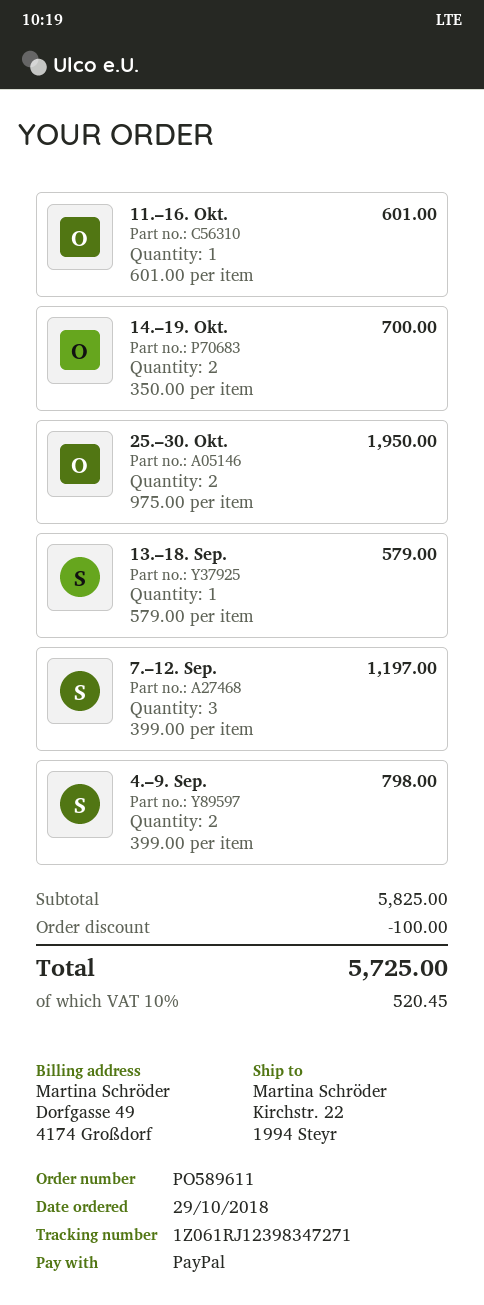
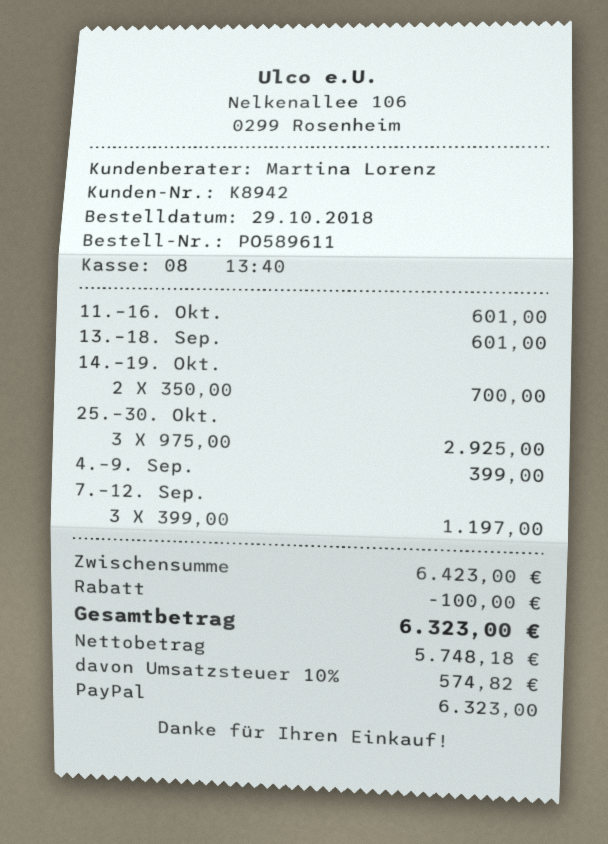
25.–30. Okt.: 2 x 975.00 = 1950.00 -> 3 x 975.00 = 2925.00
13.–18. Sep.: 1 x 579.00 = 579.00 -> 1 x 601.00 = 601.00
4.–9. Sep.: 2 x 399.00 = 798.00 -> 1 x 399.00 = 399.00
subtotal: 5825.00 -> 6423.00
tax: 10% = 520.45 -> 10% = 574.82
total: 5725.00 -> 6323.00

